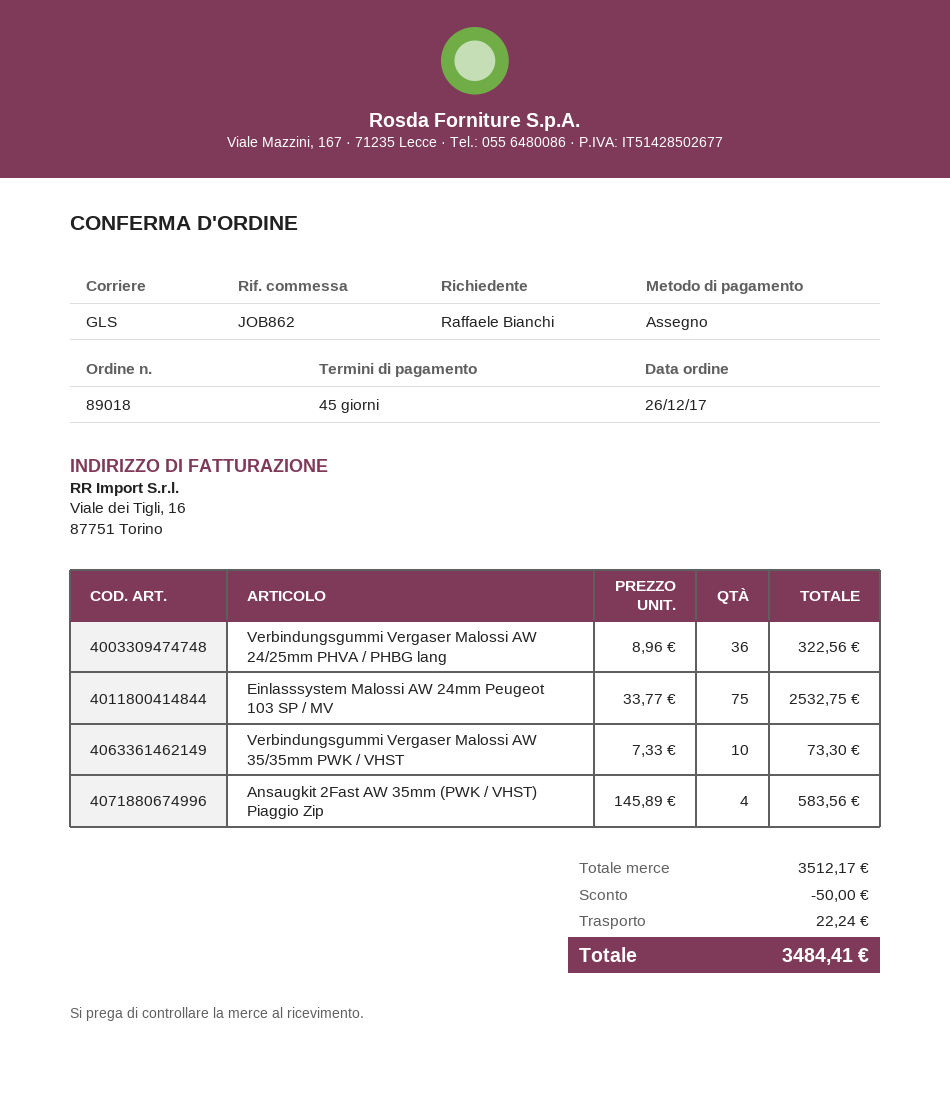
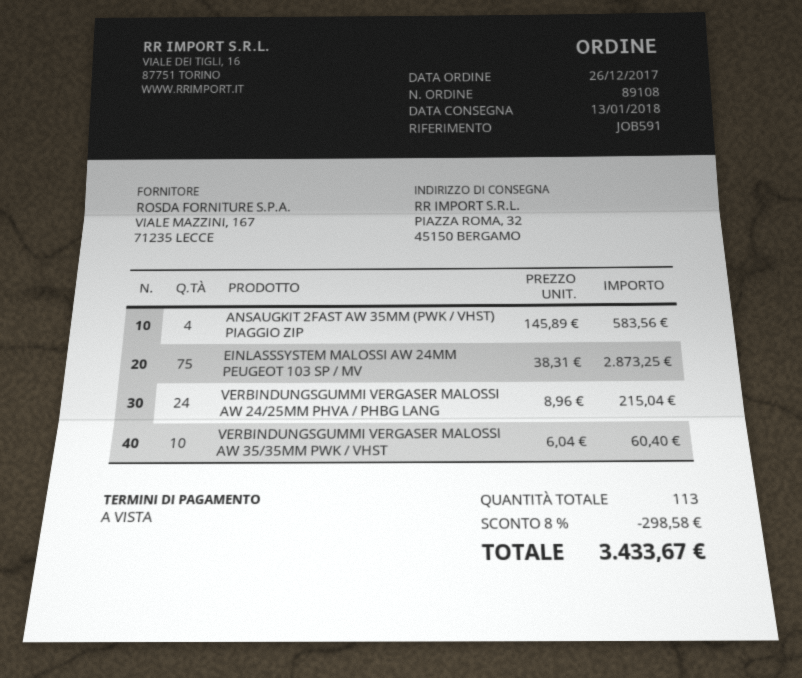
order number: 89018 -> 89108
payment terms: 45 days -> on receipt
reference: JOB862 -> JOB591
Verbindungsgummi Vergaser Malossi AW 24/25mm PHVA / PHBG lang: 36 x 8.96 = 322.56 -> 24 x 8.96 = 215.04
Einlasssystem Malossi AW 24mm Peugeot 103 SP / MV: 75 x 33.77 = 2532.75 -> 75 x 38.31 = 2873.25
Verbindungsgummi Vergaser Malossi AW 35/35mm PWK / VHST: 10 x 7.33 = 73.30 -> 10 x 6.04 = 60.40
discount: 50.00 -> 298.58
shipping: 22.24 -> none
total: 3484.41 -> 3433.67

